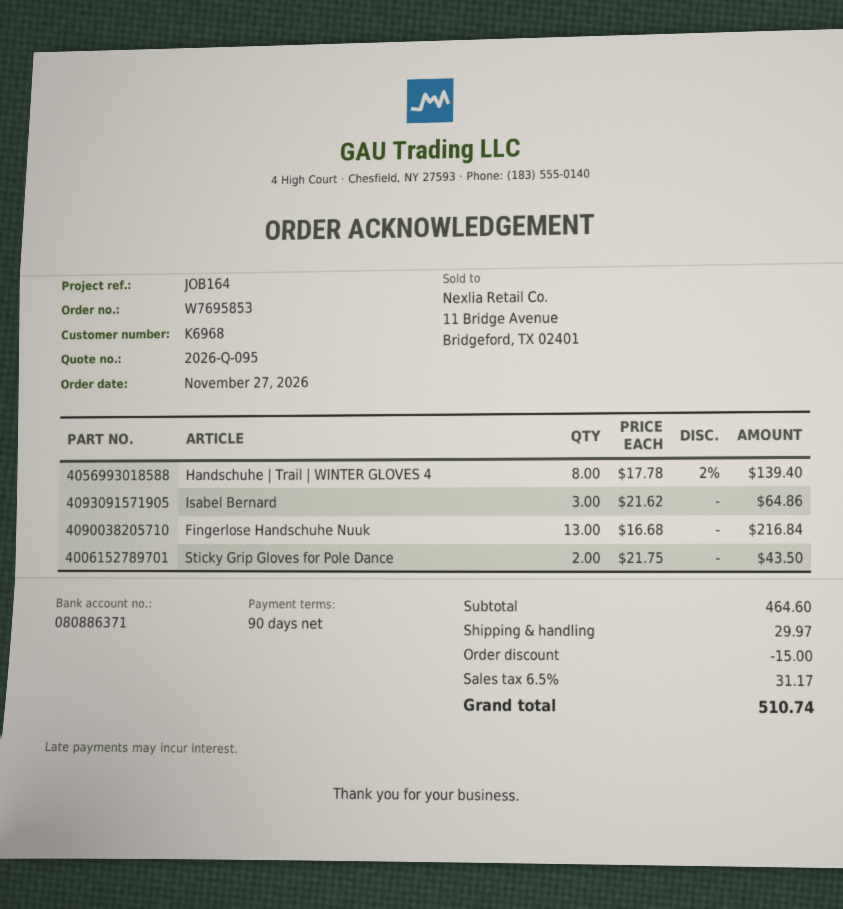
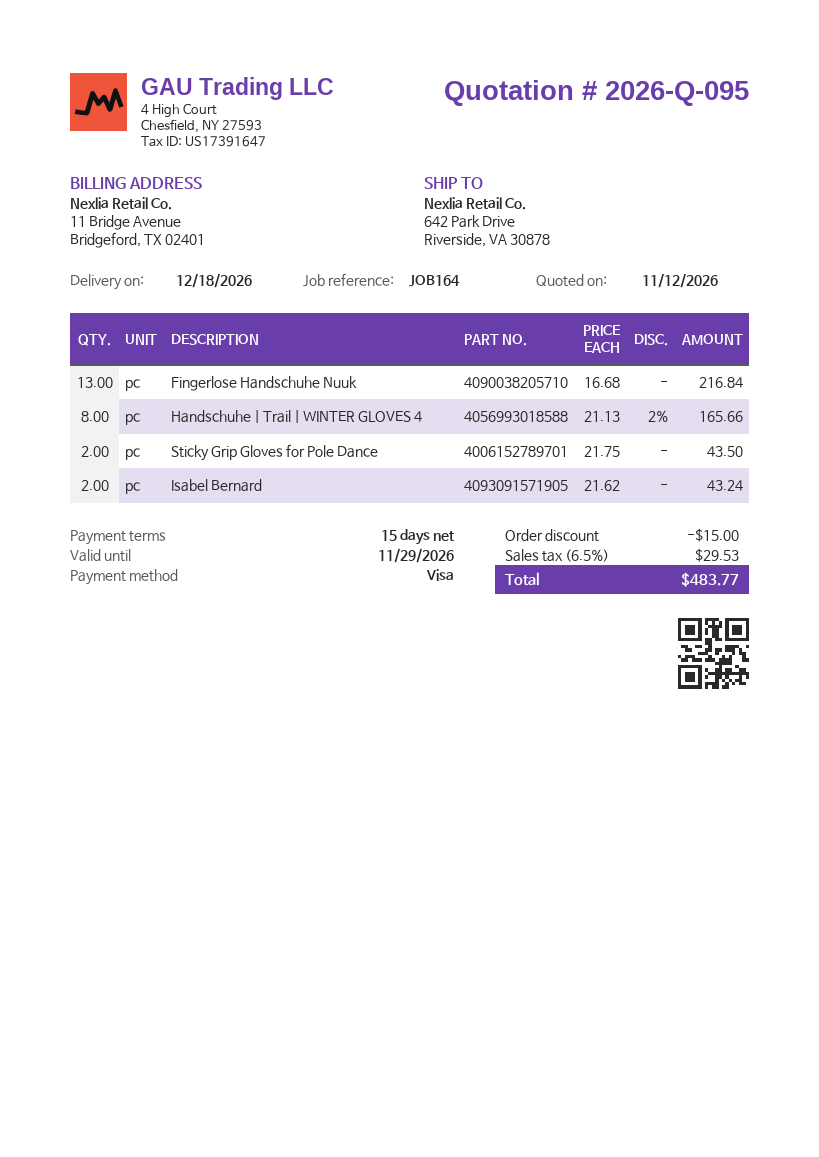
payment terms: 90 days -> 15 days
Handschuhe | Trail | WINTER GLOVES 4: 8 x 17.78 - 2% = 139.40 -> 8 x 21.13 - 2% = 165.66
Isabel Bernard: 3 x 21.62 = 64.86 -> 2 x 21.62 = 43.24
shipping: 29.97 -> none
tax: 6.5% = 31.17 -> 6.5% = 29.53
total: 510.74 -> 483.77

